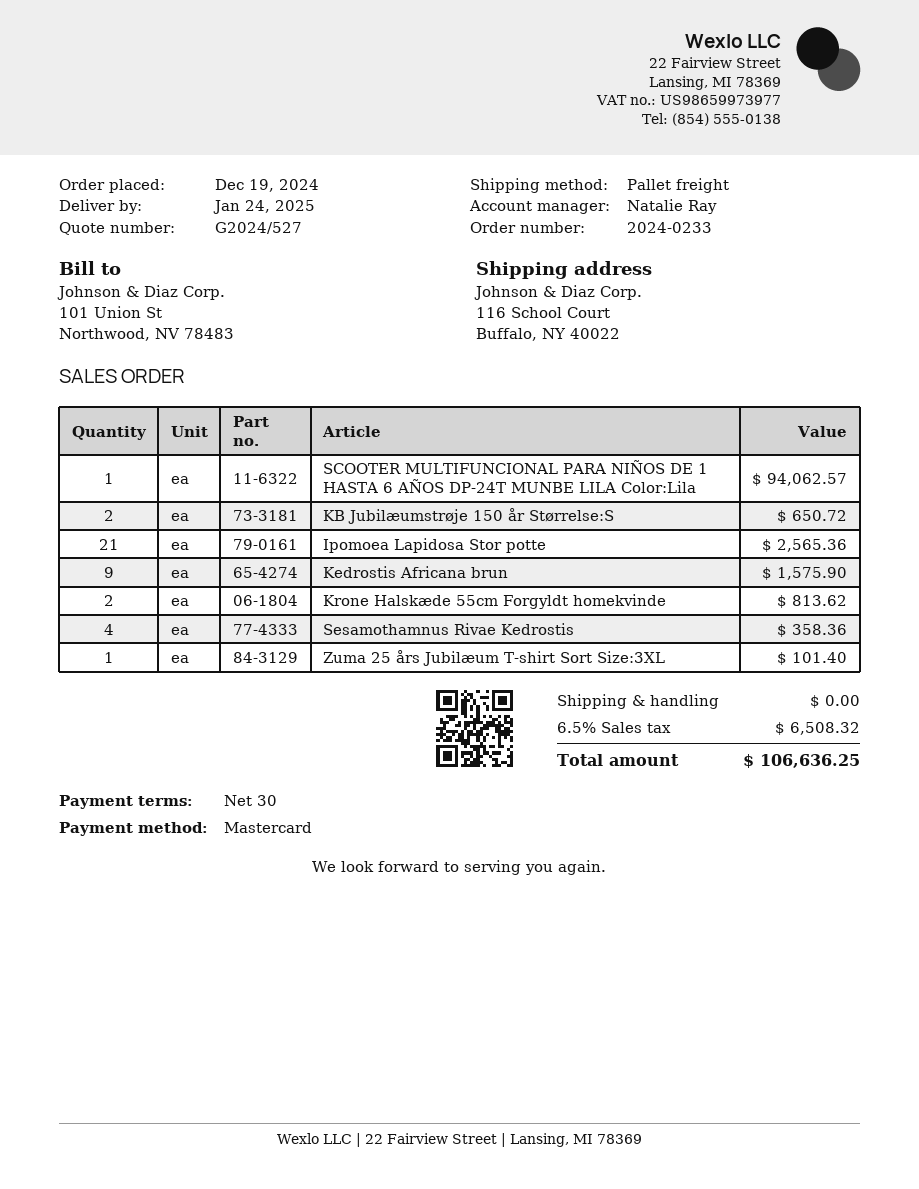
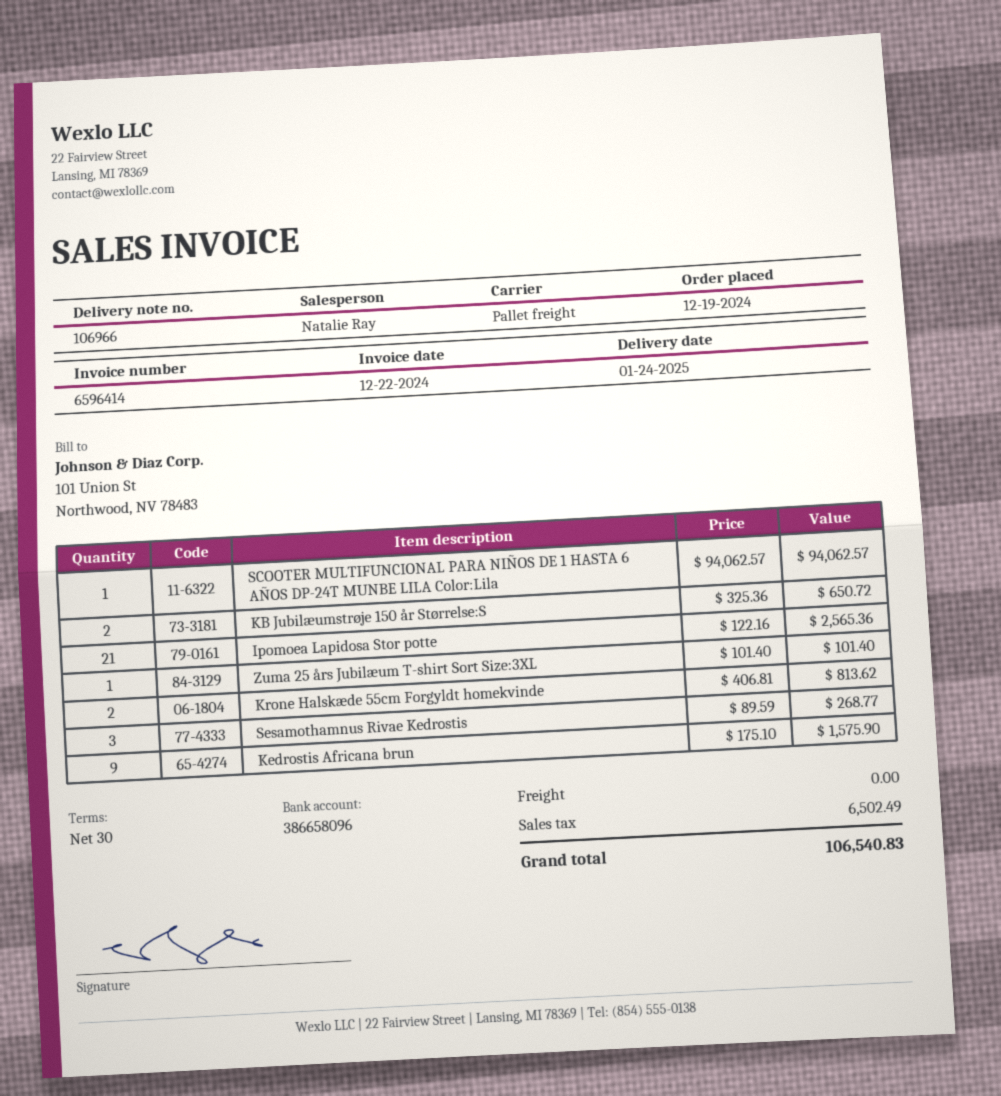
Sesamothamnus Rivae Kedrostis: 4 for 358.36 -> 3 for 268.77
tax: 6508.32 -> 6502.49
total: 106636.25 -> 106540.83

